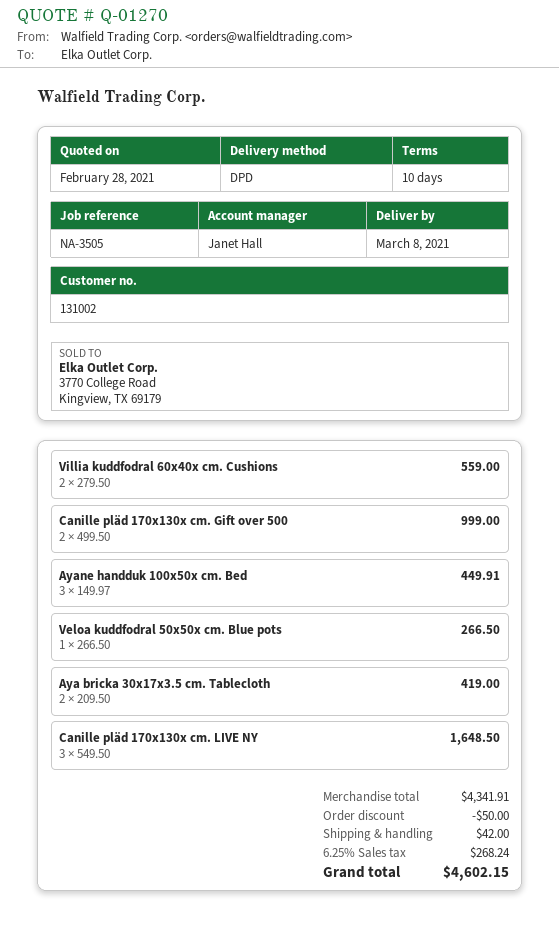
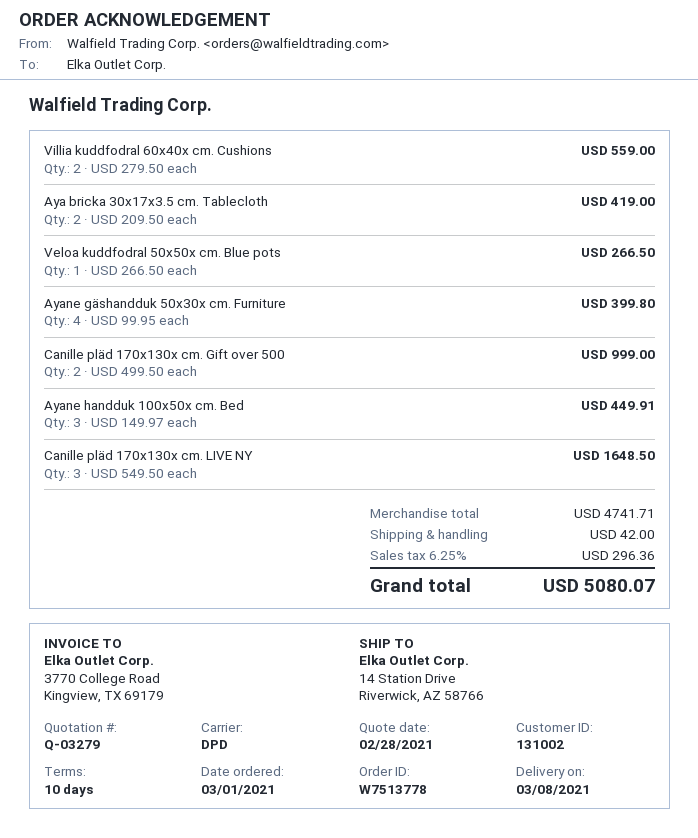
quote number: Q-01270 -> Q-03279
Ayane gäshandduk 50x30x cm. Furniture: none -> 4 x 99.95 = 399.80
subtotal: 4341.91 -> 4741.71
discount: 50.00 -> none
tax: 6.25% = 268.24 -> 6.25% = 296.36
total: 4602.15 -> 5080.07

